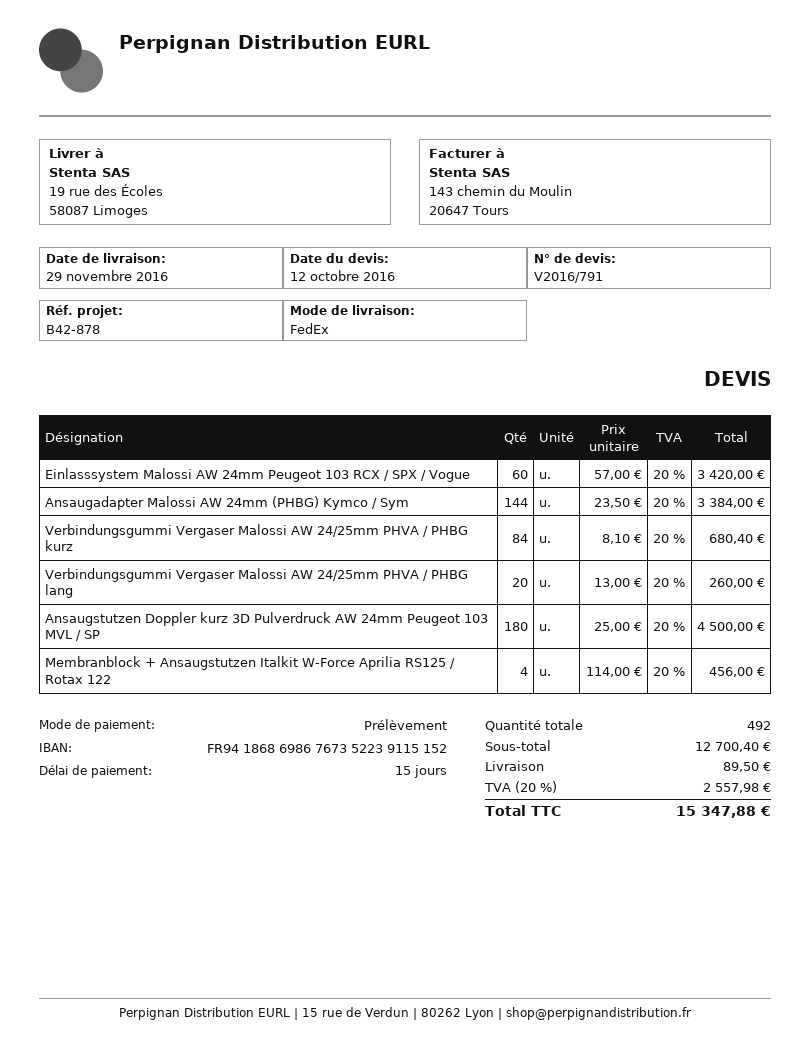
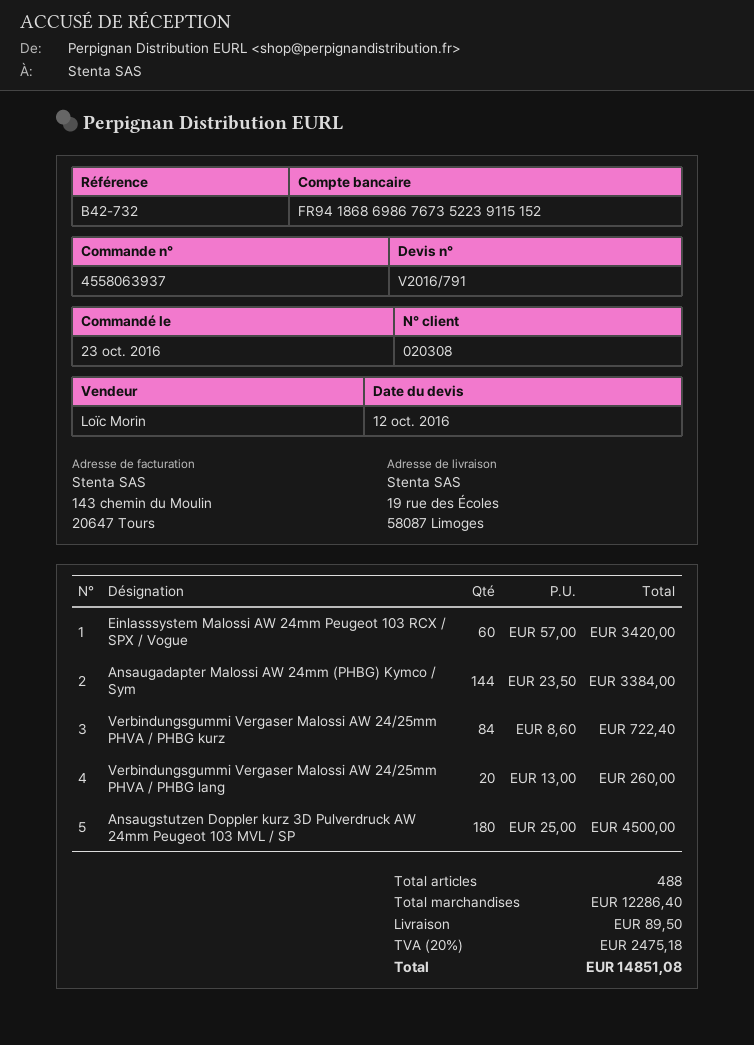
reference: B42-878 -> B42-732
Verbindungsgummi Vergaser Malossi AW 24/25mm PHVA / PHBG kurz: 84 x 8.10 = 680.40 -> 84 x 8.60 = 722.40
Membranblock + Ansaugstutzen Italkit W-Force Aprilia RS125 / Rotax 122: 4 x 114.00 = 456.00 -> none
total quantity: 492 -> 488
subtotal: 12700.40 -> 12286.40
tax: 20% = 2557.98 -> 20% = 2475.18
total: 15347.88 -> 14851.08

